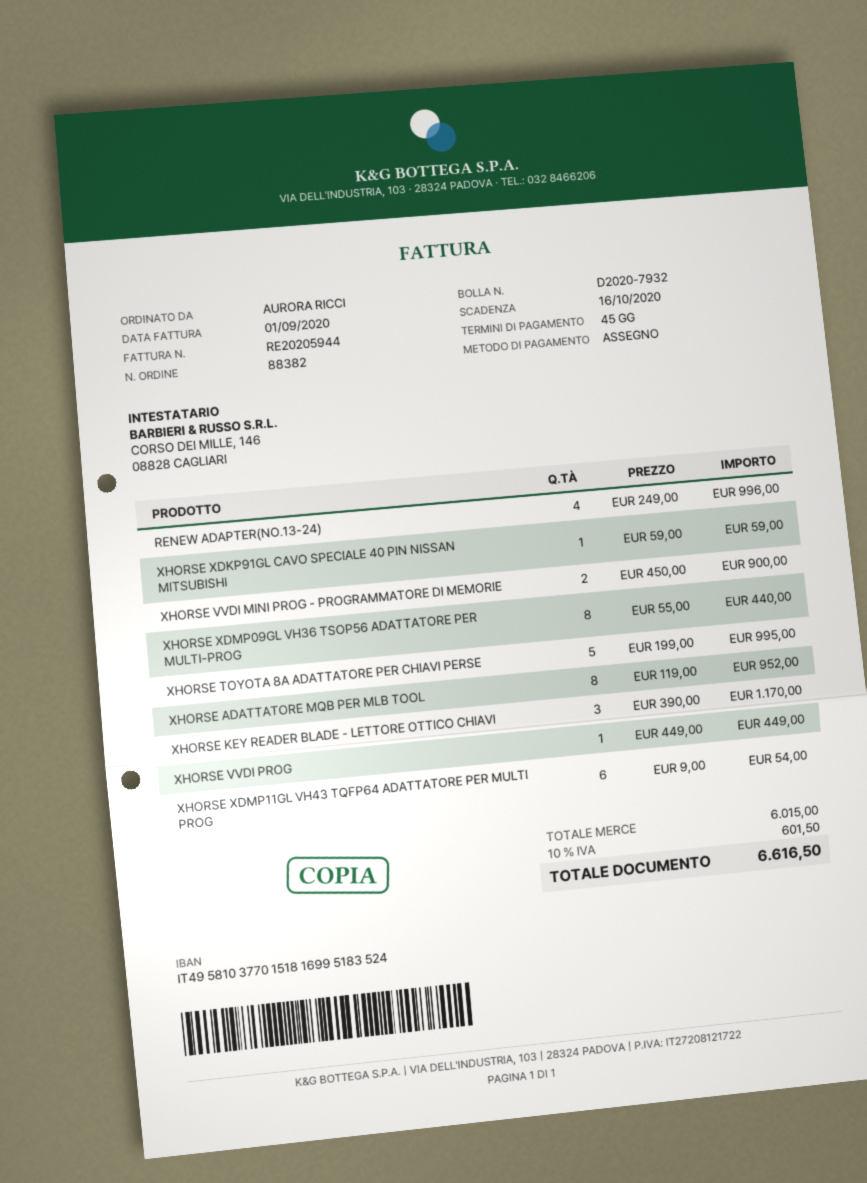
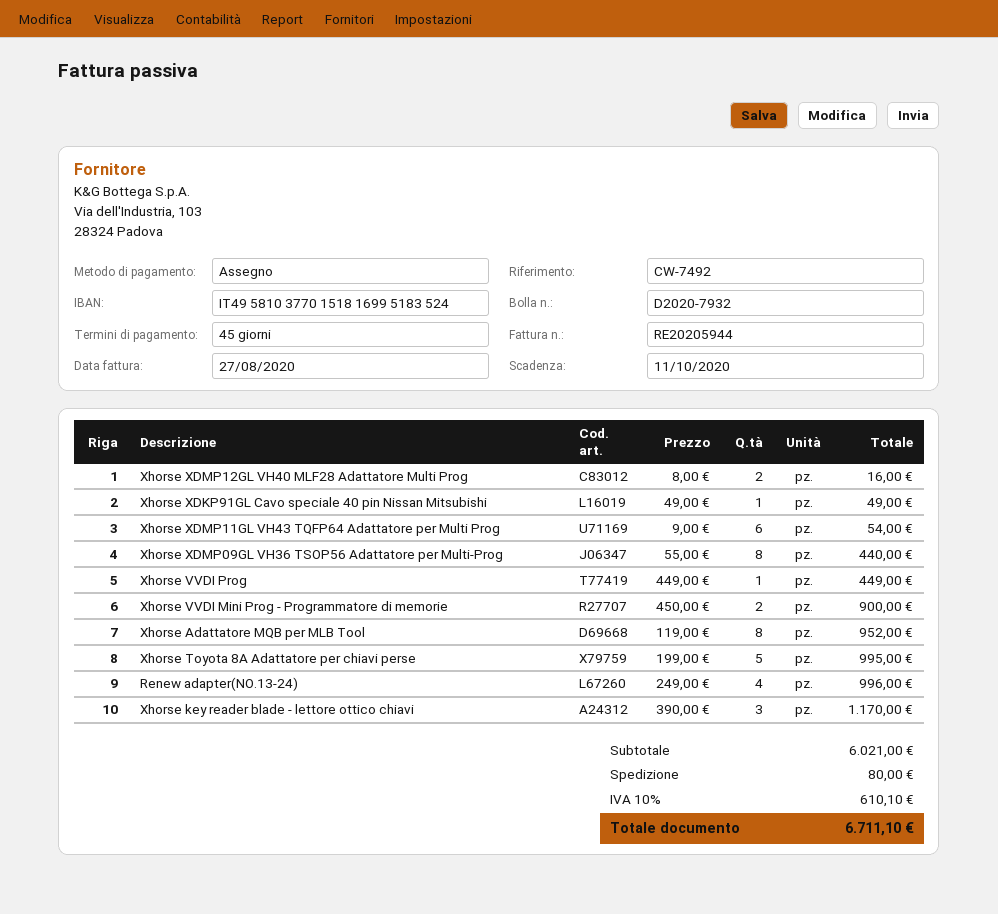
invoice date: 2020-09-01 -> 2020-08-27
due date: 2020-10-16 -> 2020-10-11
XHORSE XDKP91GL CAVO SPECIALE 40 PIN NISSAN MITSUBISHI: 1 x 59.00 = 59.00 -> 1 x 49.00 = 49.00
Xhorse XDMP12GL VH40 MLF28 Adattatore Multi Prog: none -> 2 x 8.00 = 16.00
subtotal: 6015.00 -> 6021.00
shipping: none -> 80.00
tax: 10% = 601.50 -> 10% = 610.10
total: 6616.50 -> 6711.10

